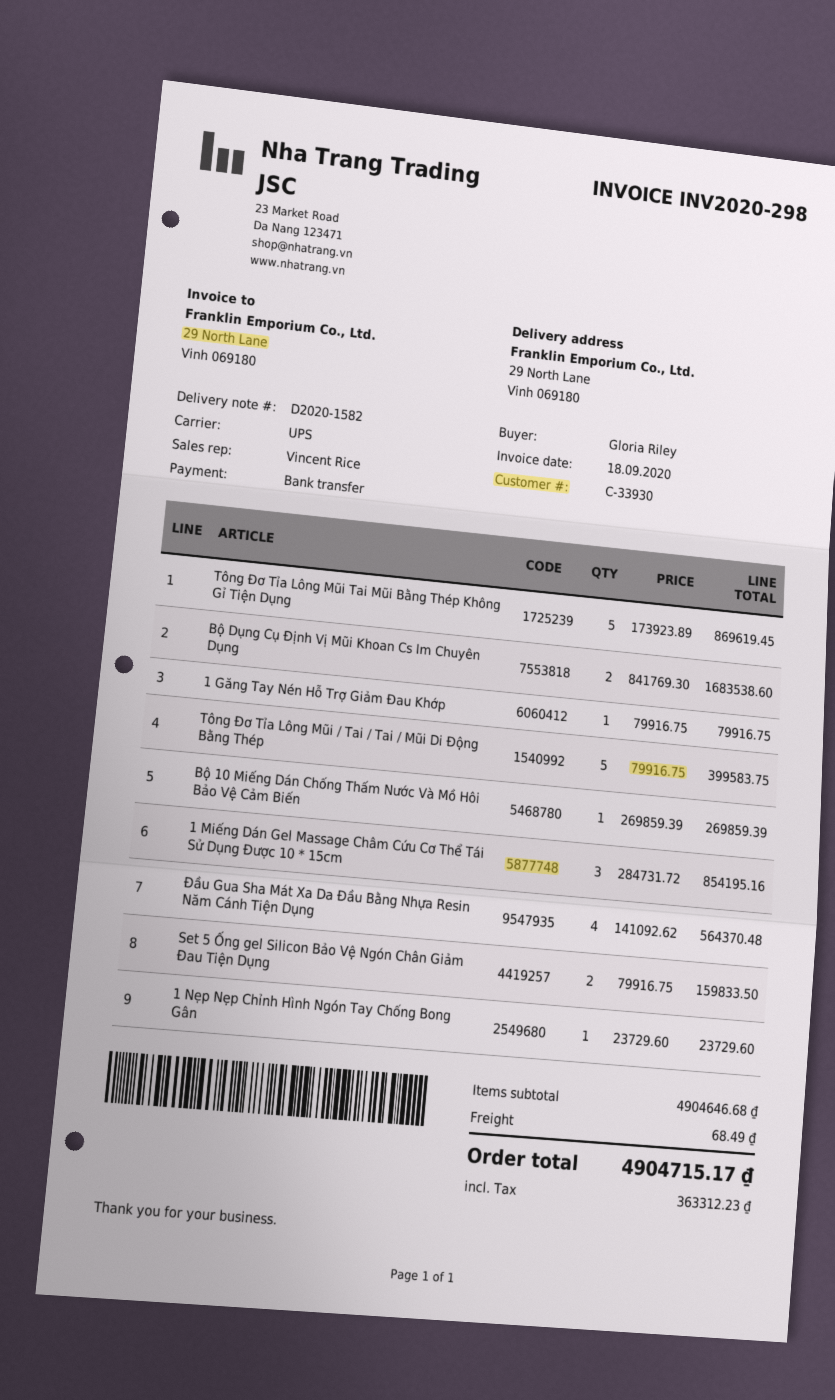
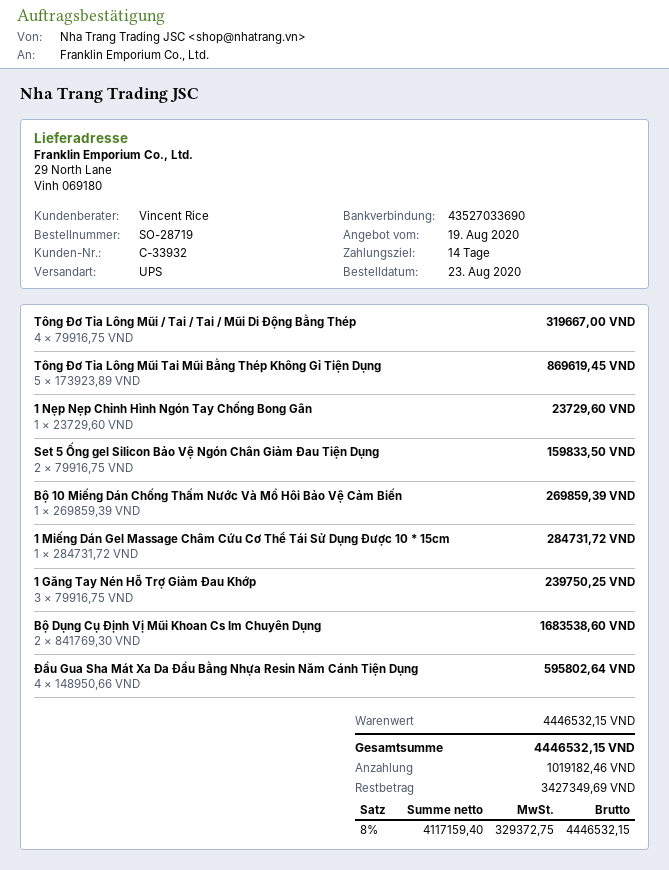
customer number: C-33930 -> C-33932
1 Găng Tay Nén Hỗ Trợ Giảm Đau Khớp: 1 x 79916.75 = 79916.75 -> 3 x 79916.75 = 239750.25
Tông Đơ Tỉa Lông Mũi / Tai / Tai / Mũi Di Động Bằng Thép: 5 x 79916.75 = 399583.75 -> 4 x 79916.75 = 319667.00
1 Miếng Dán Gel Massage Châm Cứu Cơ Thể Tái Sử Dụng Được 10 * 15cm: 3 x 284731.72 = 854195.16 -> 1 x 284731.72 = 284731.72
Đầu Gua Sha Mát Xa Da Đầu Bằng Nhựa Resin Năm Cánh Tiện Dụng: 4 x 141092.62 = 564370.48 -> 4 x 148950.66 = 595802.64
subtotal: 4904646.68 -> 4446532.15
shipping: 68.49 -> none
tax: 363312.23 -> 329372.75
total: 4904715.17 -> 4446532.15

